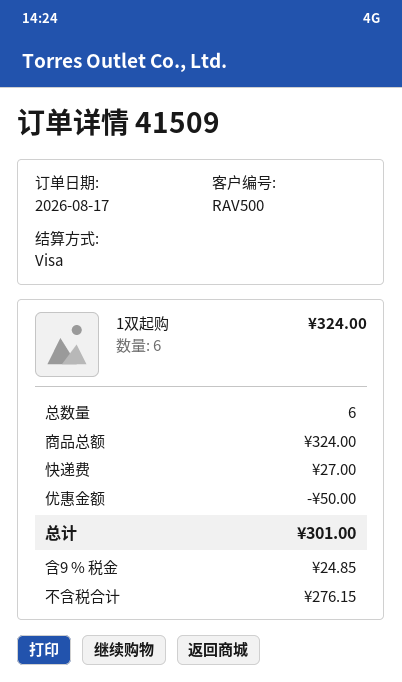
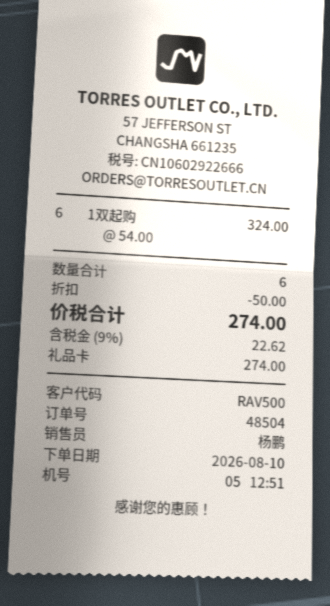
order number: 41509 -> 48504
order date: 2026-08-17 -> 2026-08-10
payment method: Visa -> gift card
shipping: 27.00 -> none
tax: 9% = 24.85 -> 9% = 22.62
total: 301.00 -> 274.00

